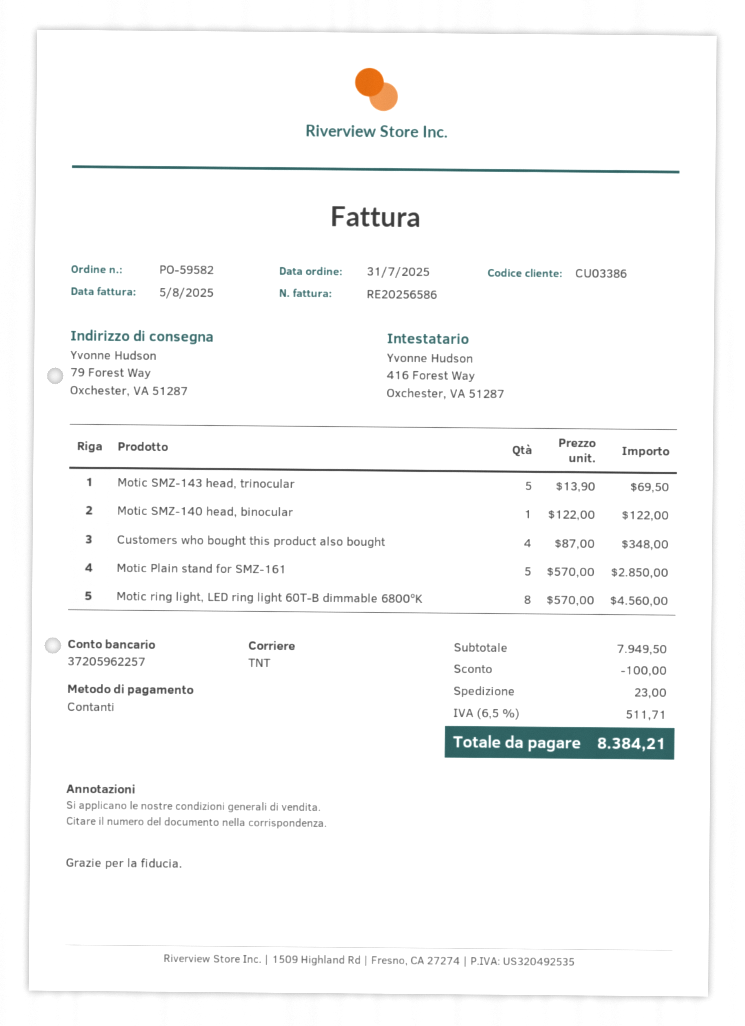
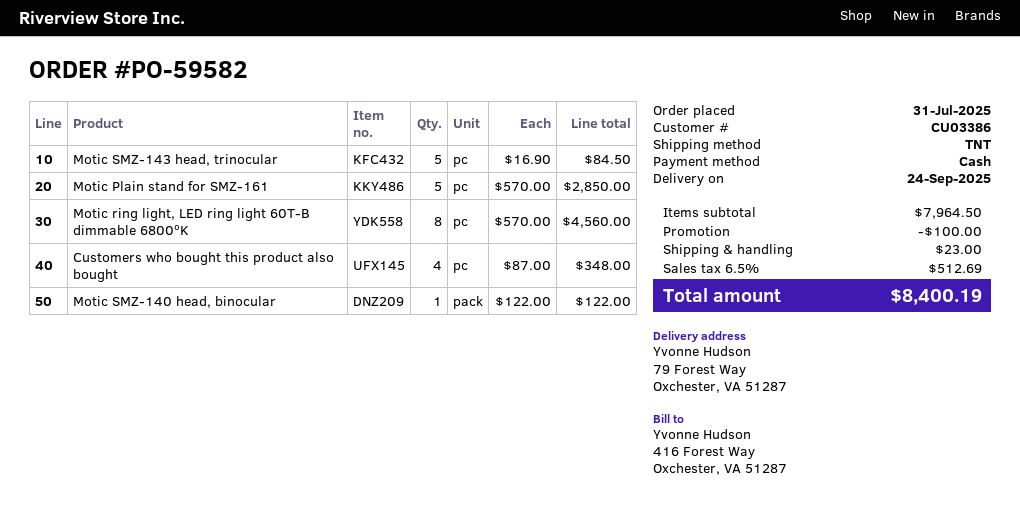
Motic SMZ-143 head, trinocular: 5 x 13.90 = 69.50 -> 5 x 16.90 = 84.50
subtotal: 7949.50 -> 7964.50
tax: 6.5% = 511.71 -> 6.5% = 512.69
total: 8384.21 -> 8400.19

